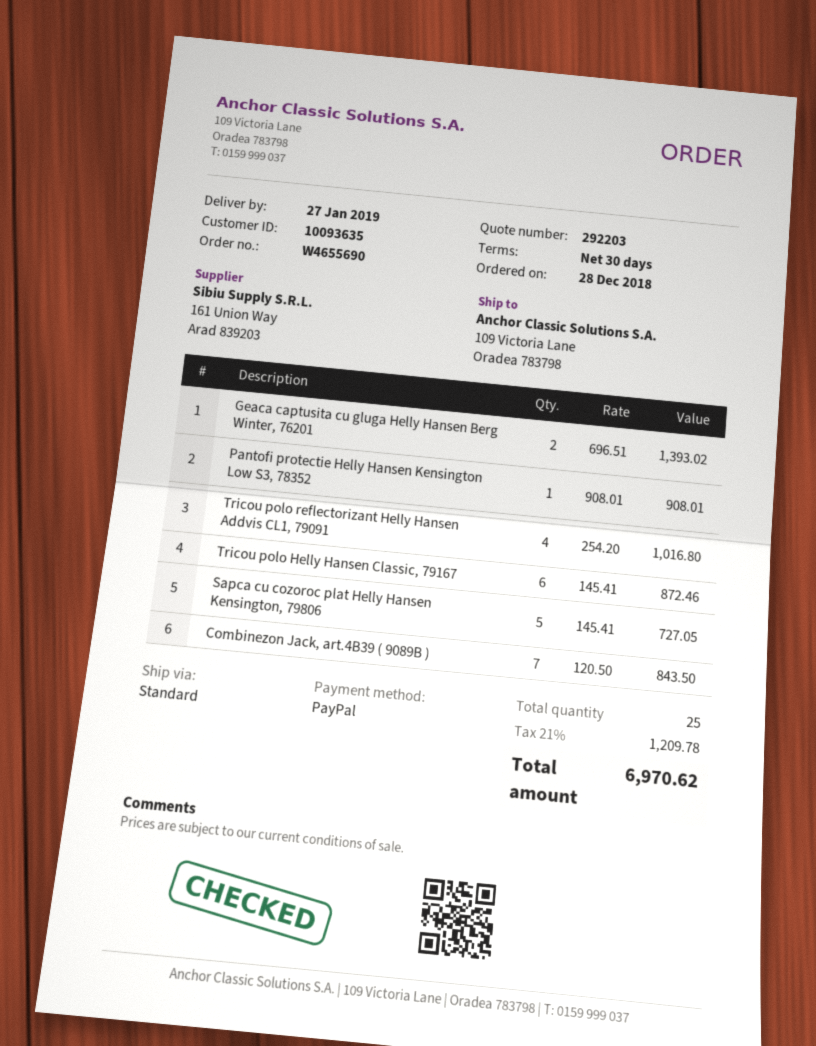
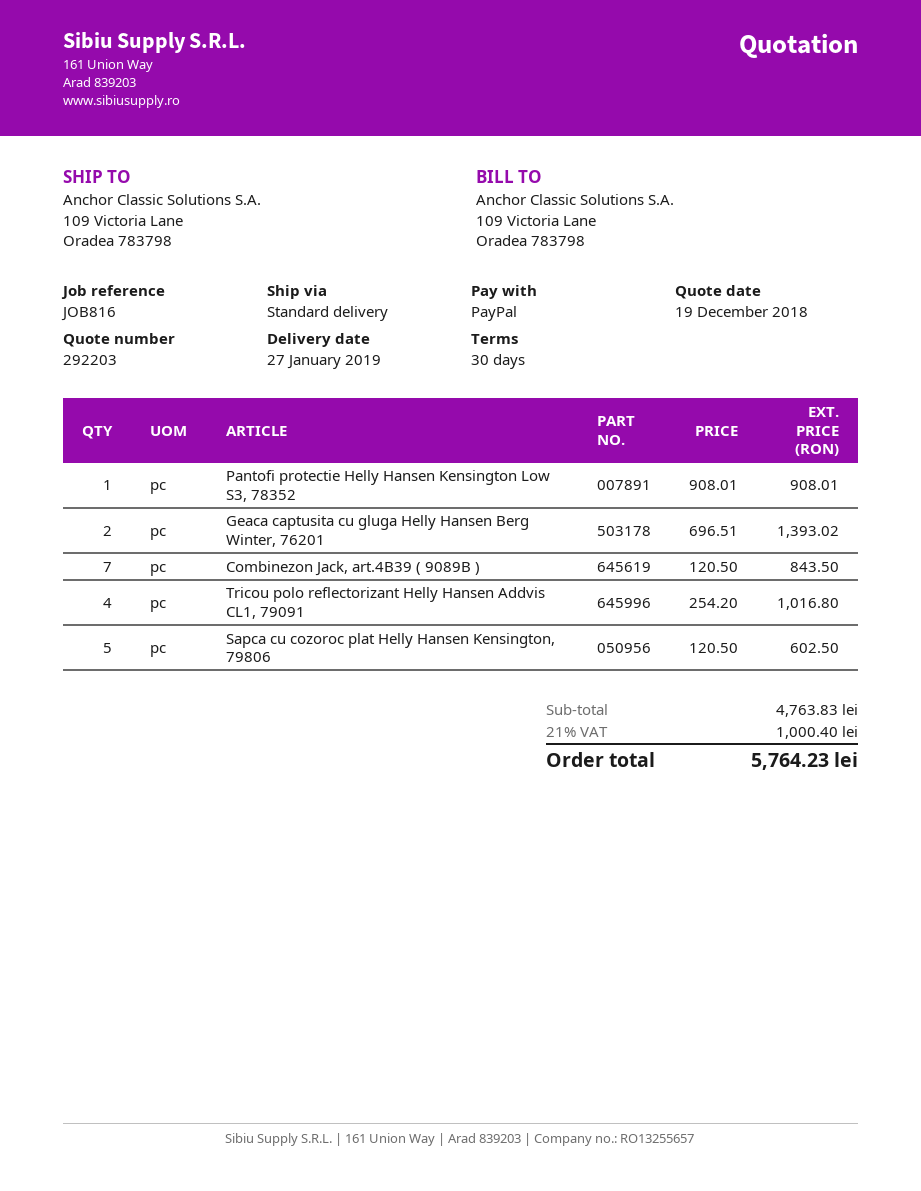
Tricou polo Helly Hansen Classic, 79167: 6 x 145.41 = 872.46 -> none
Sapca cu cozoroc plat Helly Hansen Kensington, 79806: 5 x 145.41 = 727.05 -> 5 x 120.50 = 602.50
tax: 21% = 1209.78 -> 21% = 1000.40
total: 6970.62 -> 5764.23

